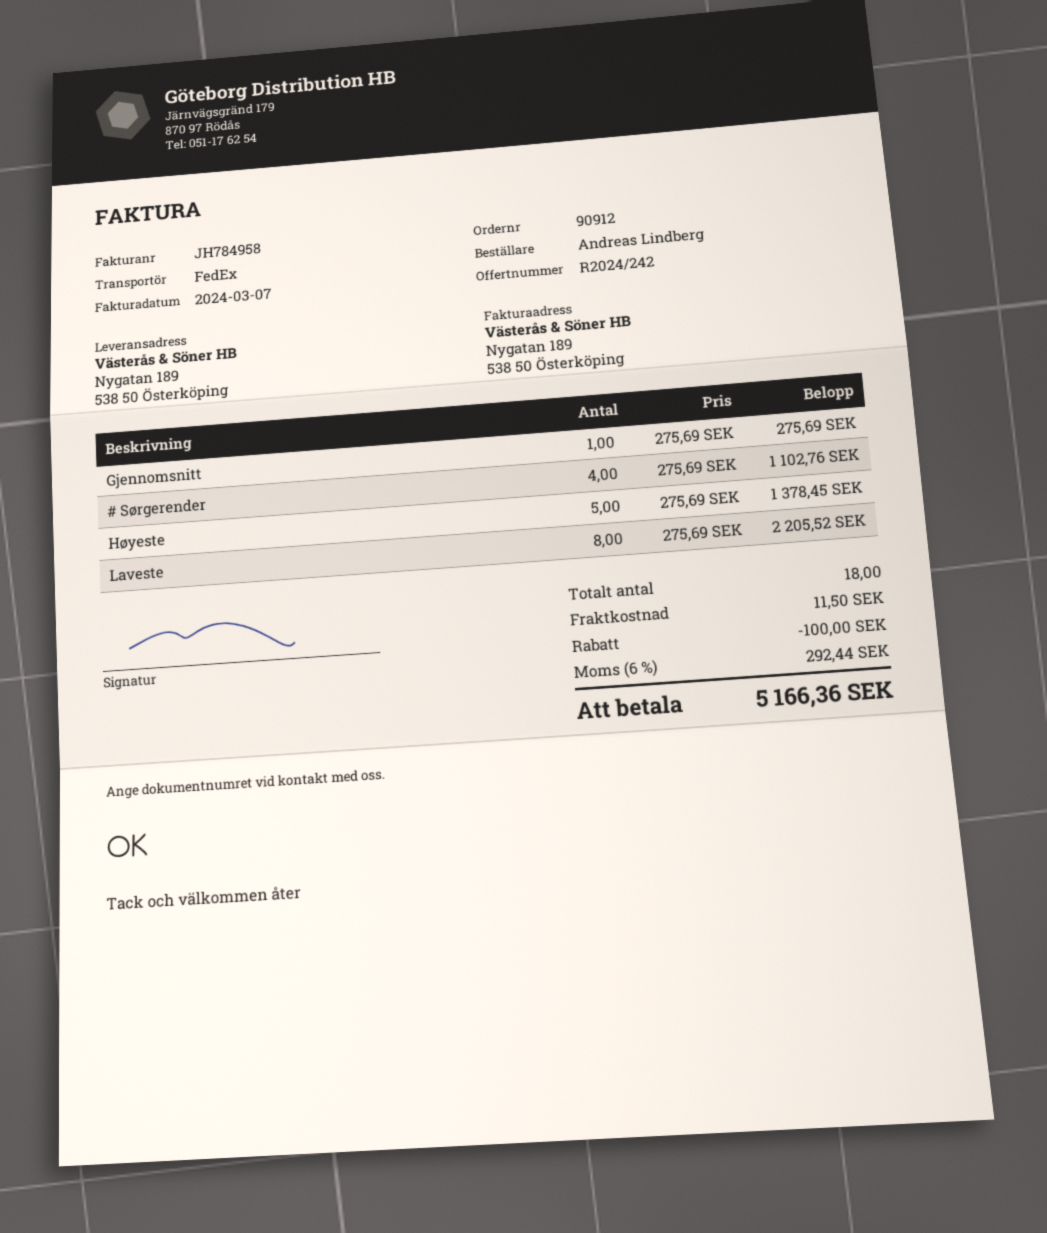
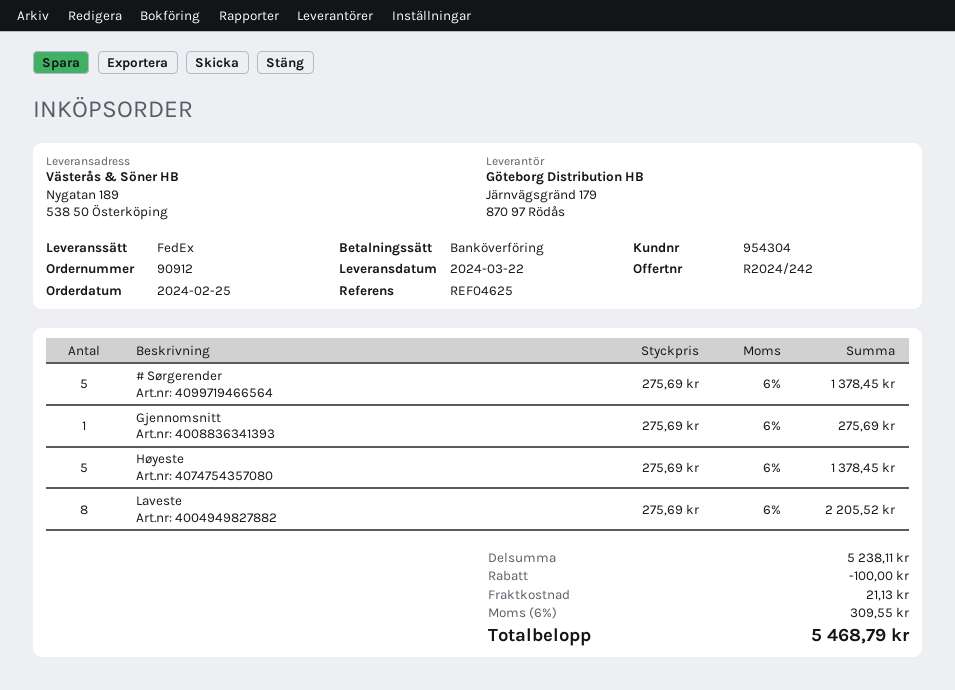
# Sørgerender: 4 x 275.69 = 1102.76 -> 5 x 275.69 = 1378.45
shipping: 11.50 -> 21.13
tax: 6% = 292.44 -> 6% = 309.55
total: 5166.36 -> 5468.79

